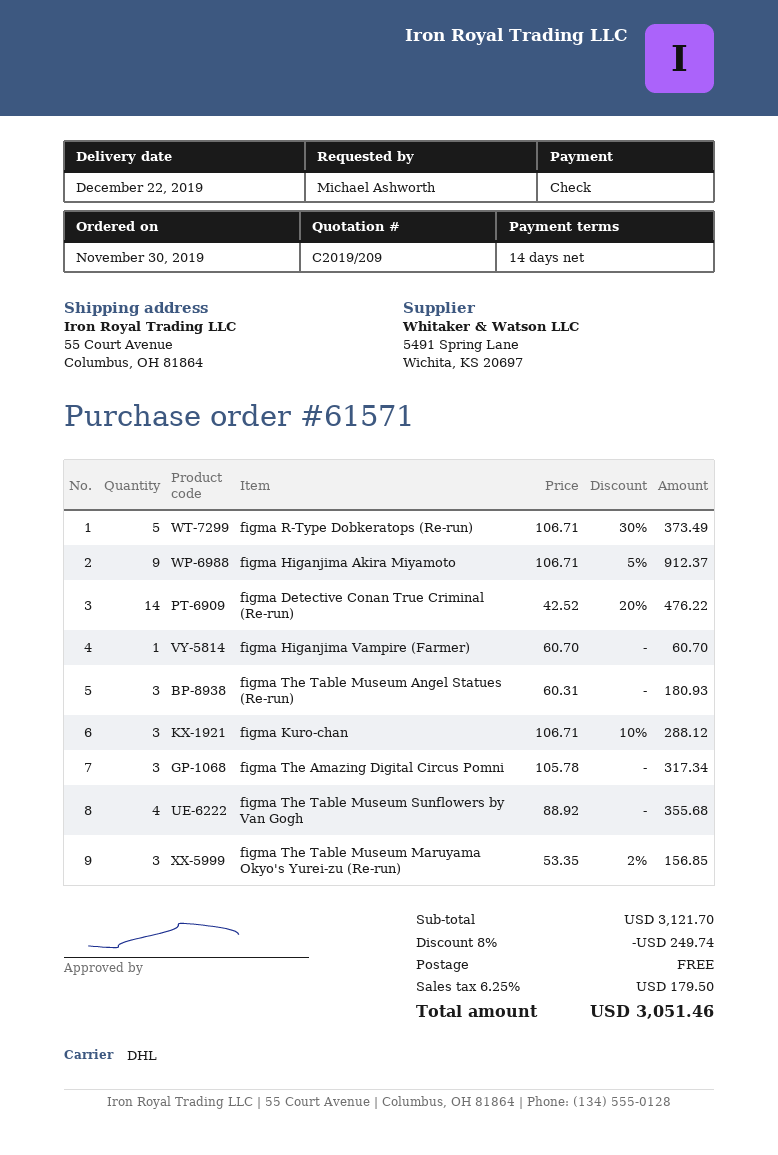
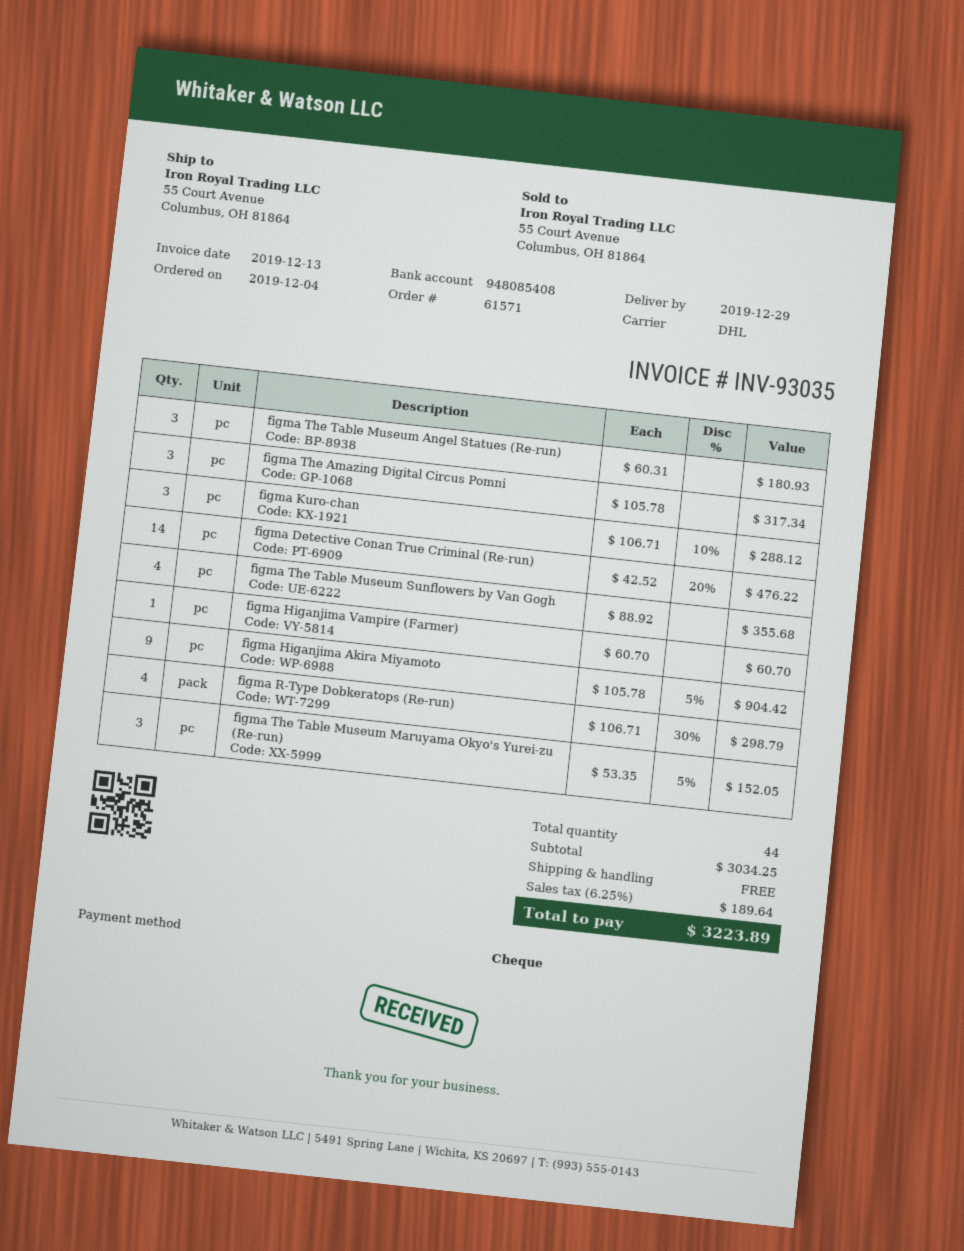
order date: 2019-11-30 -> 2019-12-04
delivery date: 2019-12-22 -> 2019-12-29
figma R-Type Dobkeratops (Re-run): 5 x 106.71 - 30% = 373.49 -> 4 x 106.71 - 30% = 298.79
figma Higanjima Akira Miyamoto: 9 x 106.71 - 5% = 912.37 -> 9 x 105.78 - 5% = 904.42
figma The Table Museum Maruyama Okyo's Yurei-zu (Re-run): 3 x 53.35 - 2% = 156.85 -> 3 x 53.35 - 5% = 152.05
subtotal: 3121.70 -> 3034.25
discount: 8% = 249.74 -> none
tax: 6.25% = 179.50 -> 6.25% = 189.64
total: 3051.46 -> 3223.89

